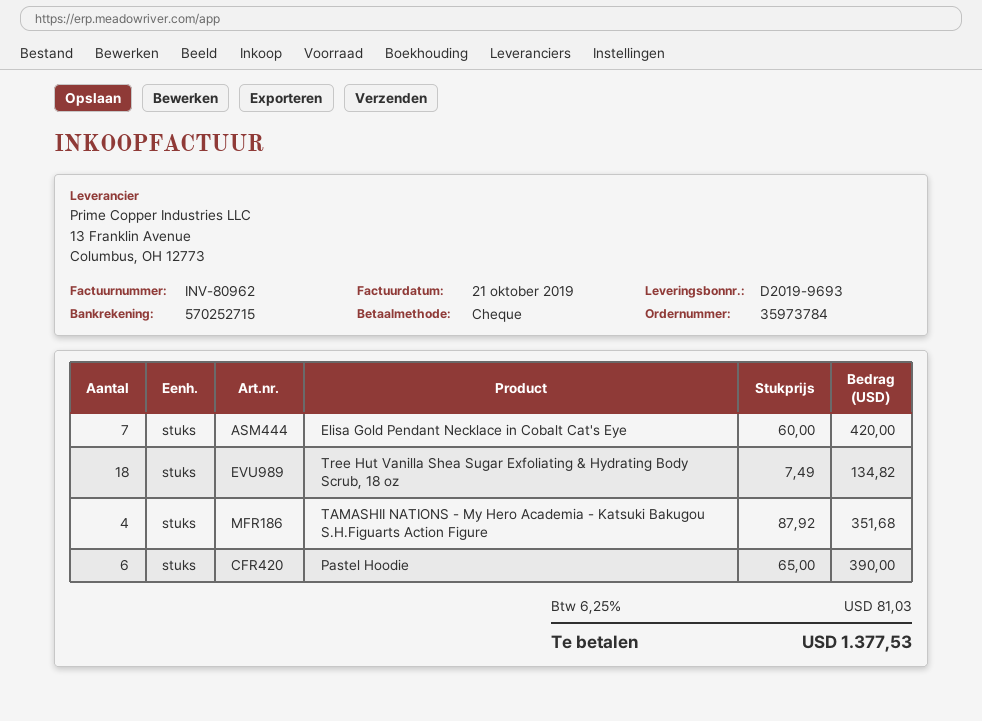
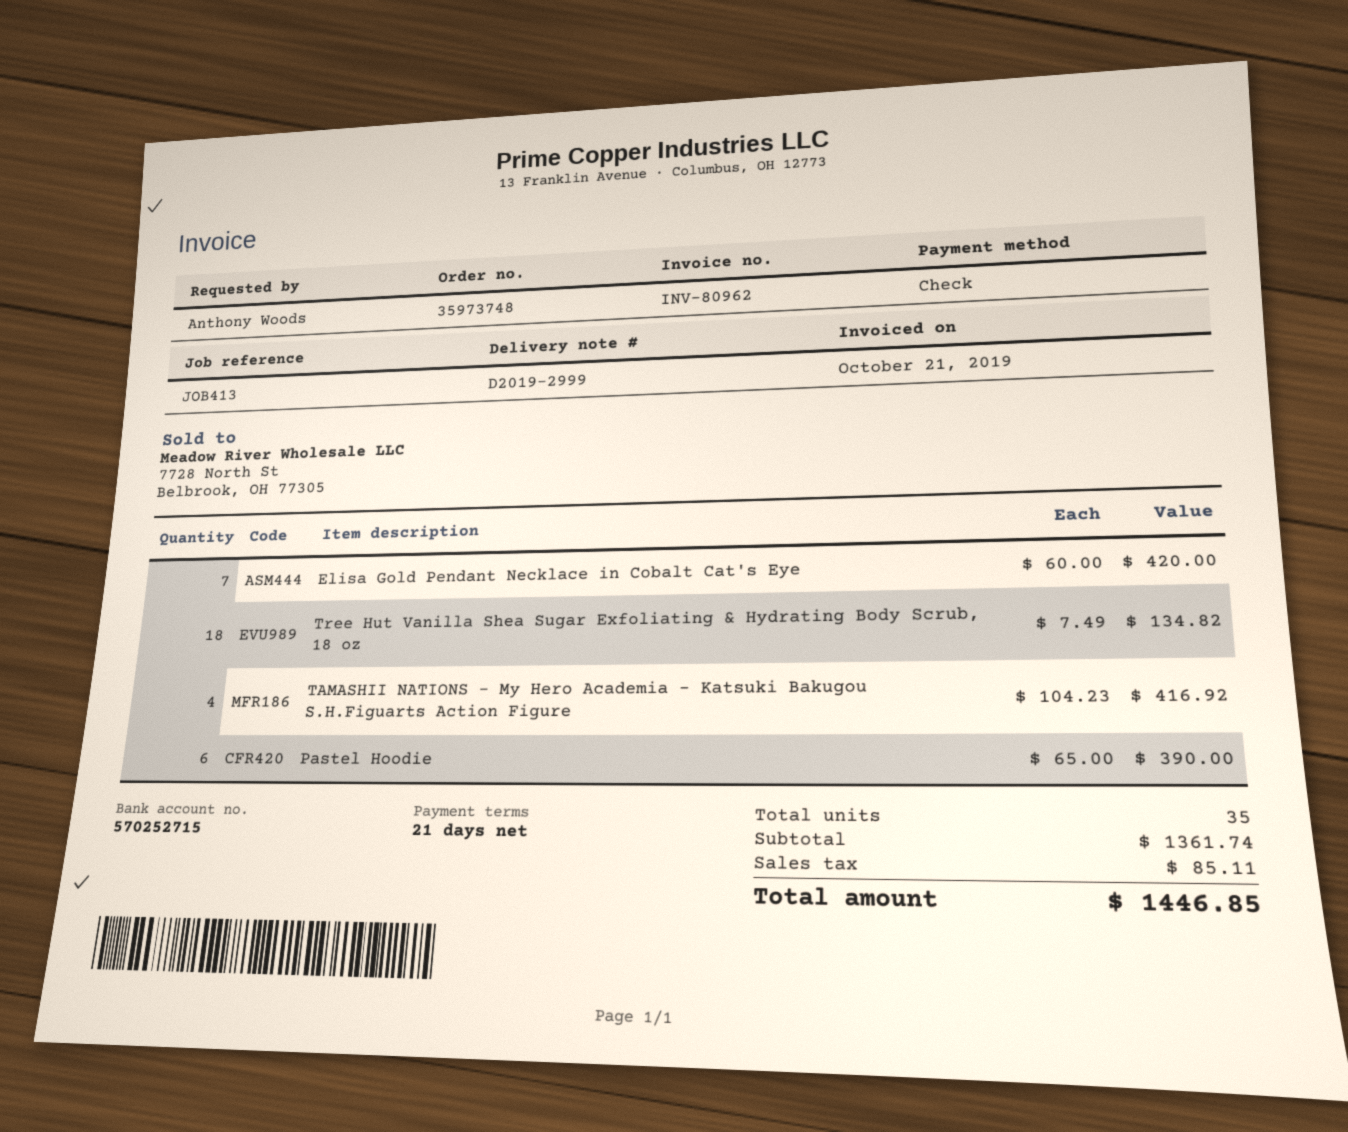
order number: 35973784 -> 35973748
delivery note number: D2019-9693 -> D2019-2999
TAMASHII NATIONS - My Hero Academia - Katsuki Bakugou S.H.Figuarts Action Figure: 4 x 87.92 = 351.68 -> 4 x 104.23 = 416.92
tax: 81.03 -> 85.11
total: 1377.53 -> 1446.85

